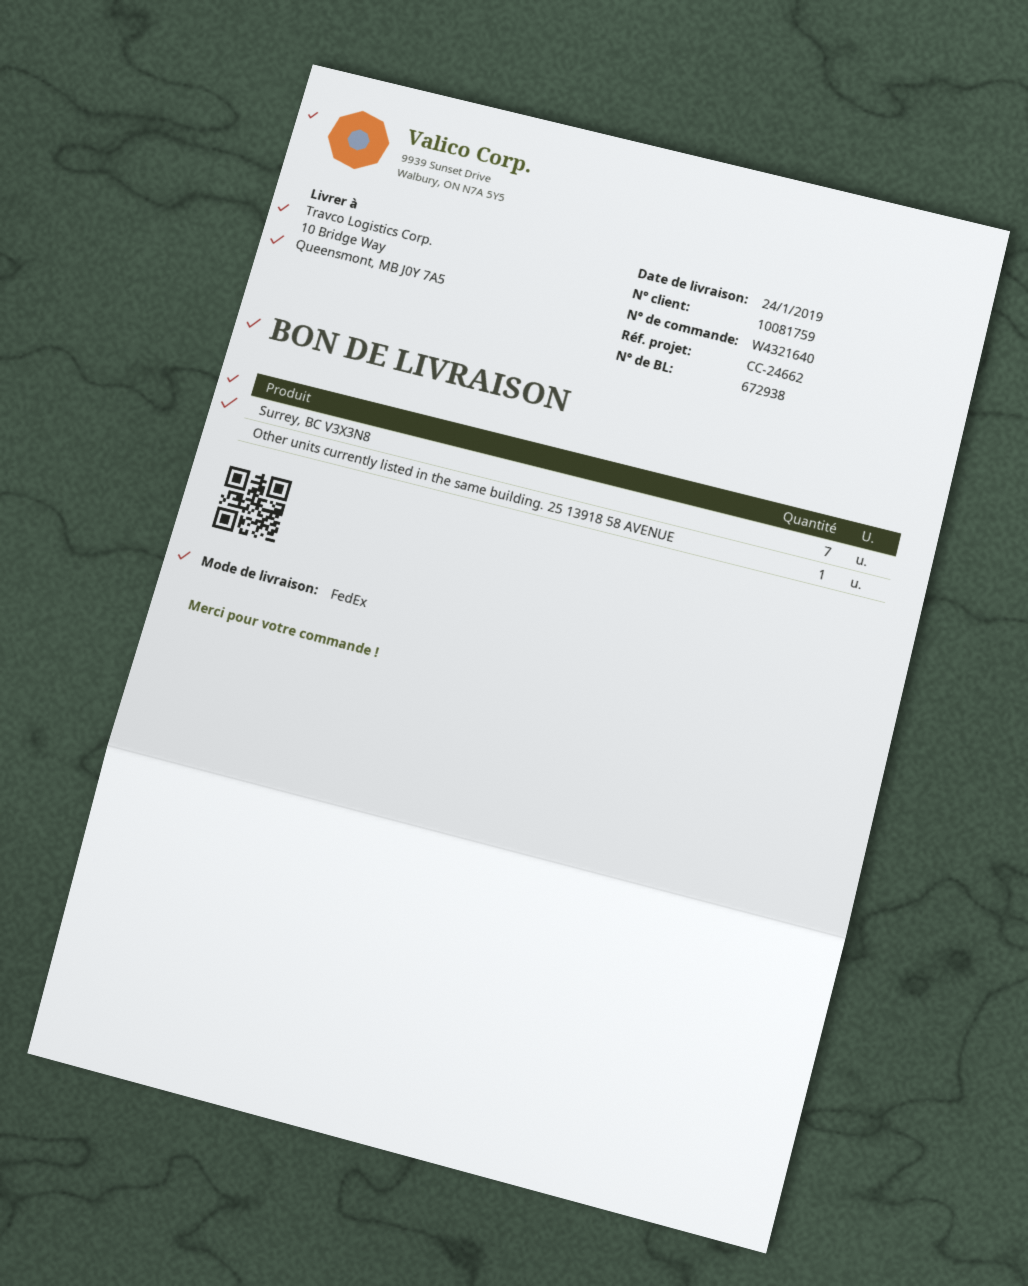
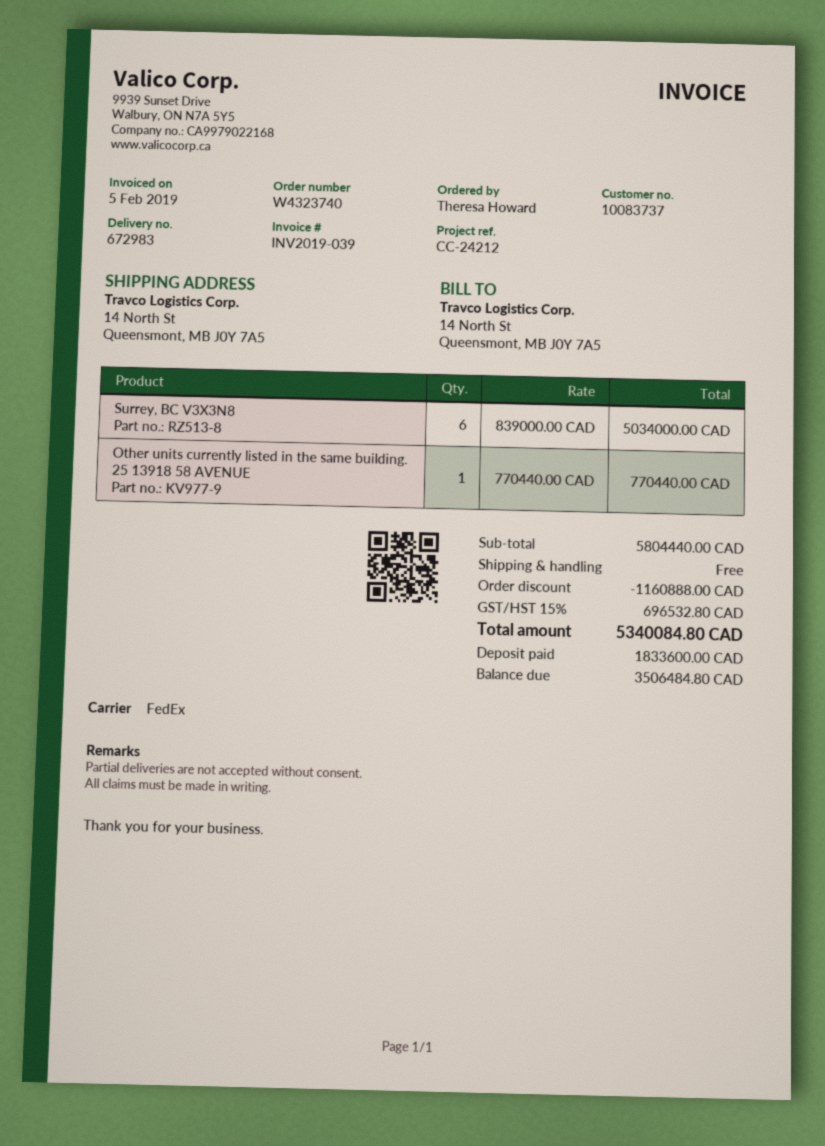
order number: W4321640 -> W4323740
delivery note number: 672938 -> 672983
customer number: 10081759 -> 10083737
reference: CC-24662 -> CC-24212
ship to: 10 Bridge Way, Queensmont, MB J0Y 7A5 -> 14 North St, Queensmont, MB J0Y 7A5
Surrey, BC V3X3N8: 7 -> 6

